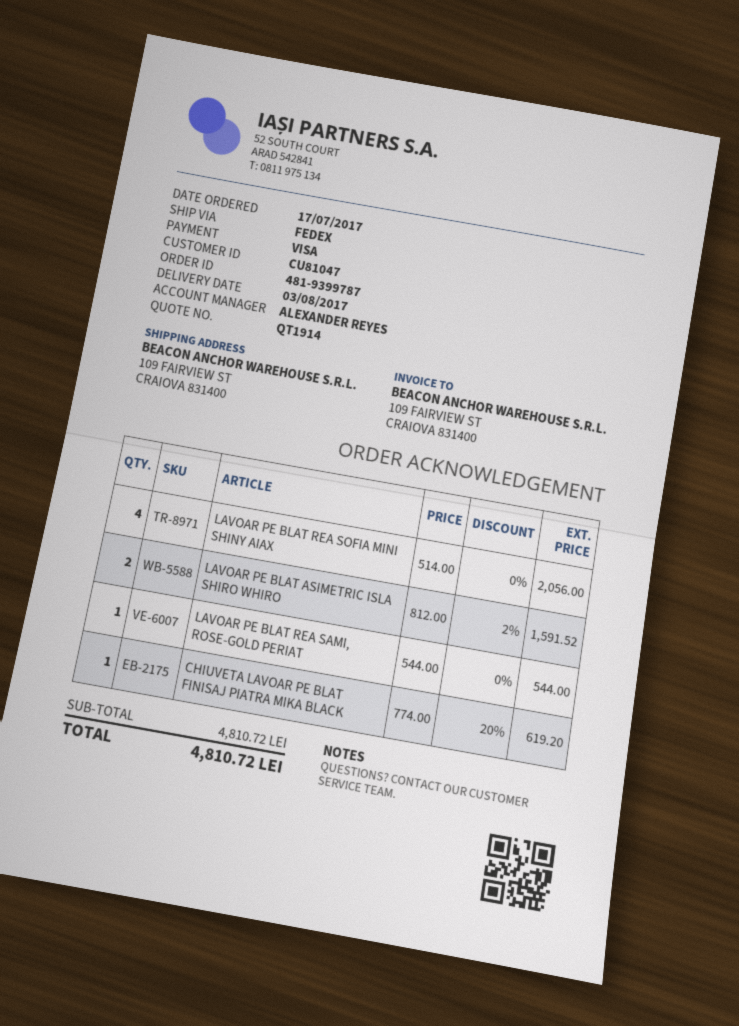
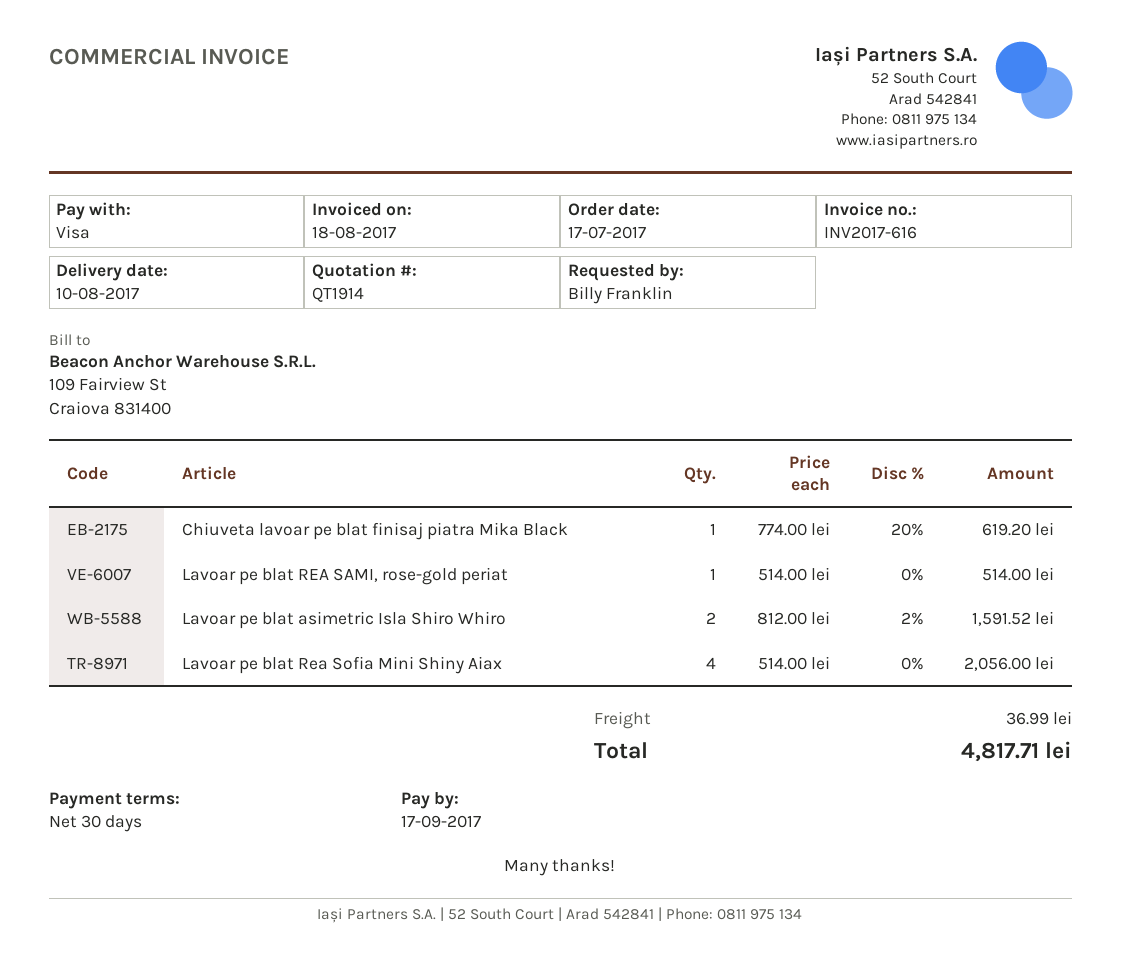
delivery date: 2017-08-03 -> 2017-08-10
LAVOAR PE BLAT REA SAMI, ROSE-GOLD PERIAT: 1 x 544.00 = 544.00 -> 1 x 514.00 = 514.00
shipping: none -> 36.99
total: 4810.72 -> 4817.71

